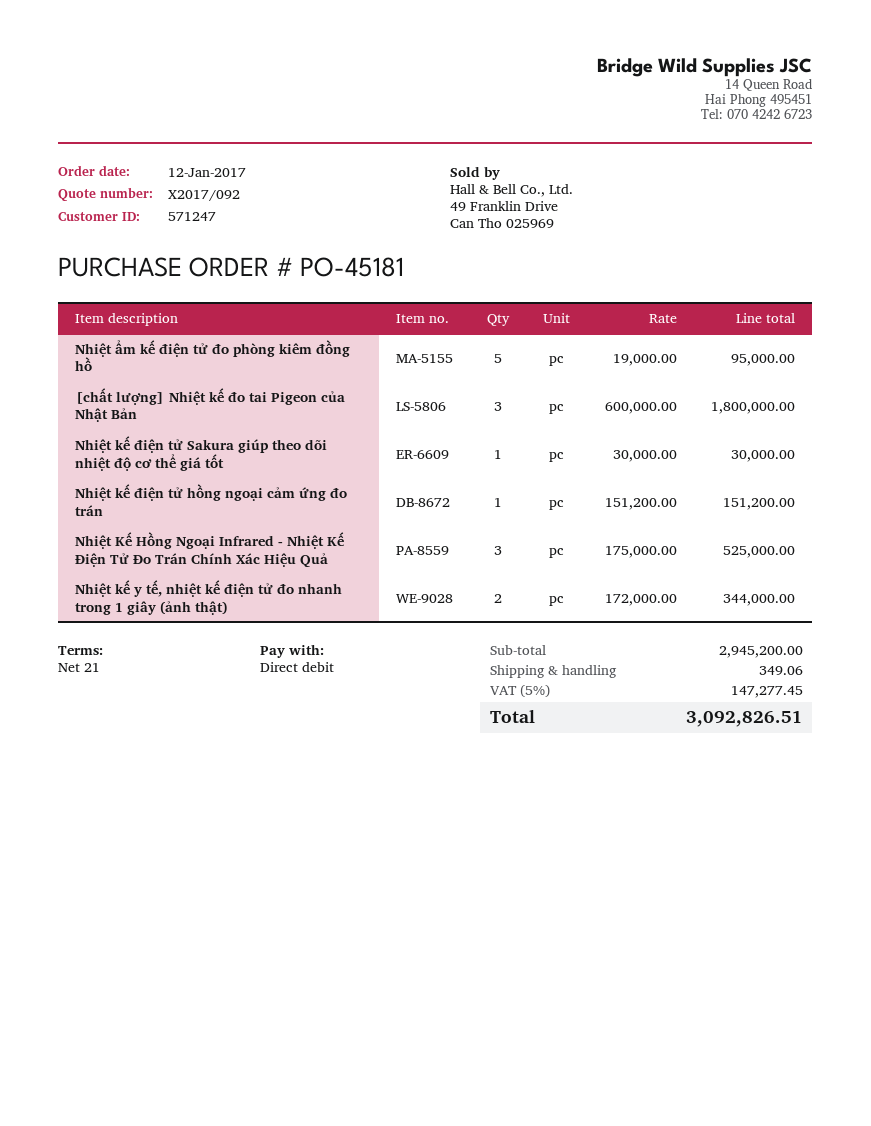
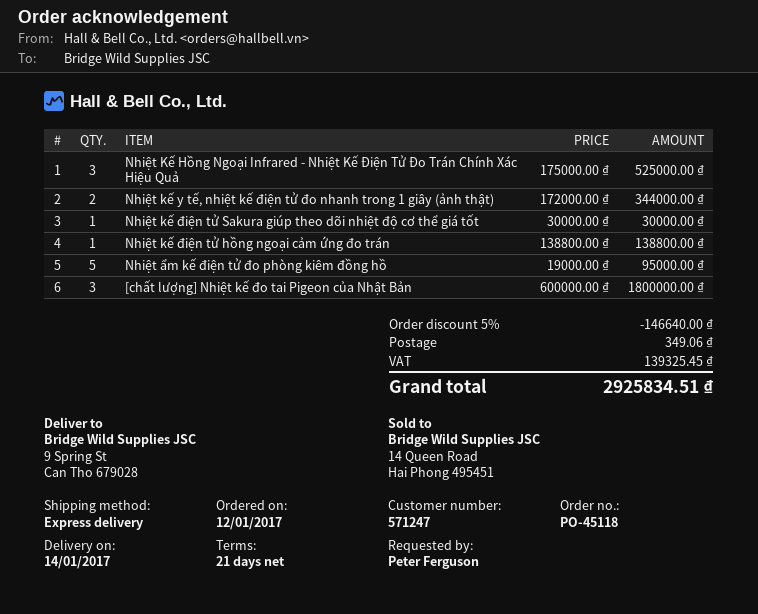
order number: PO-45181 -> PO-45118
Nhiệt kế điện tử hồng ngoại cảm ứng đo trán: 1 x 151200.00 = 151200.00 -> 1 x 138800.00 = 138800.00
discount: none -> 5% = 146640.00
tax: 147277.45 -> 139325.45
total: 3092826.51 -> 2925834.51

